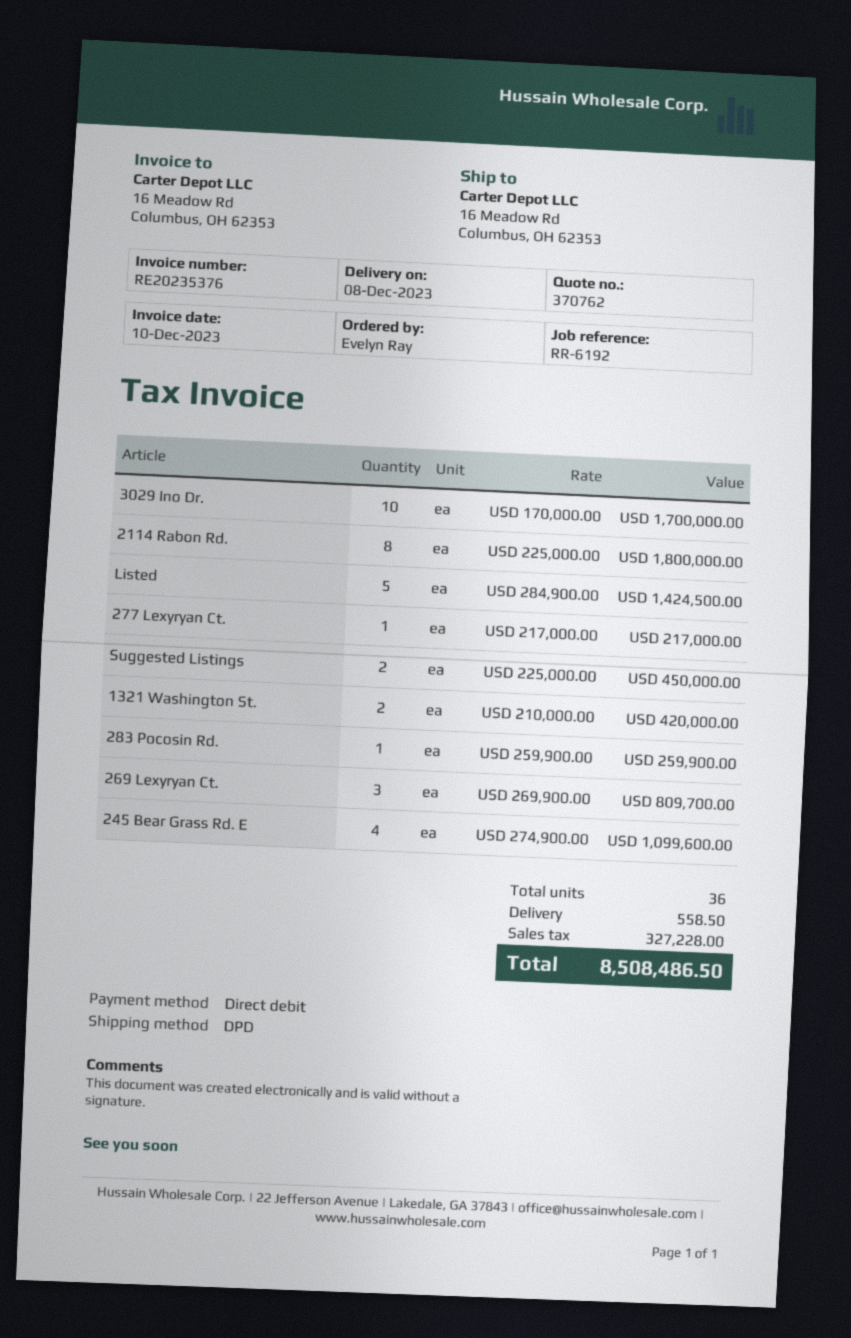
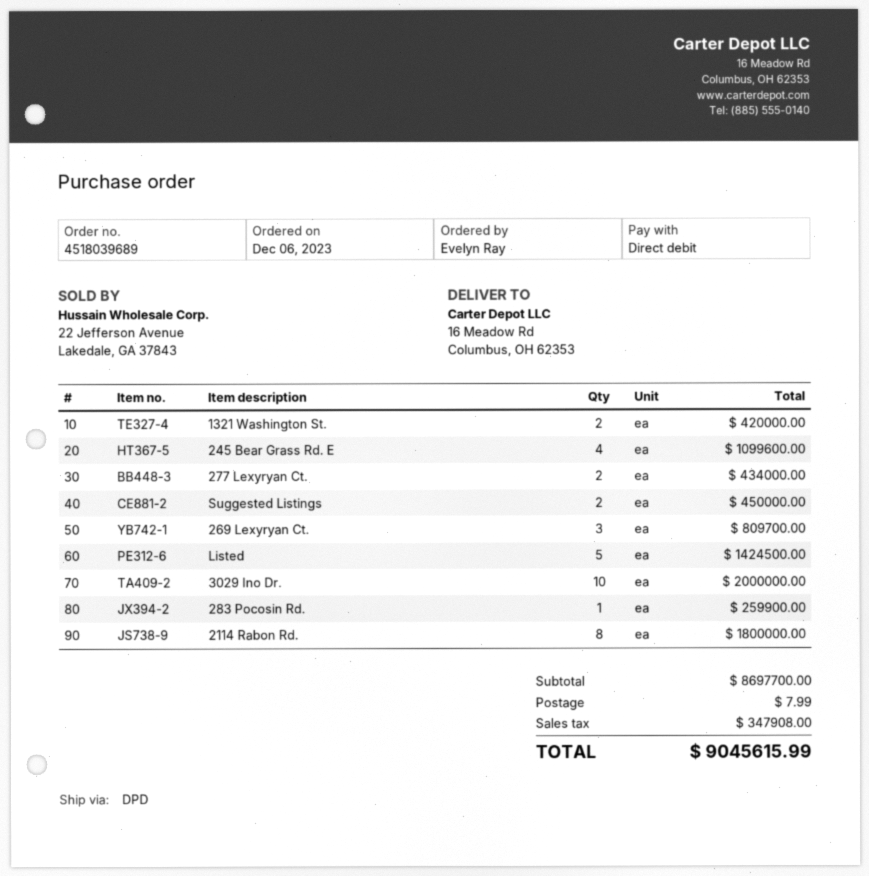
3029 Ino Dr.: 10 for 1700000.00 -> 10 for 2000000.00
277 Lexyryan Ct.: 1 for 217000.00 -> 2 for 434000.00
shipping: 558.50 -> 7.99
tax: 327228.00 -> 347908.00
total: 8508486.50 -> 9045615.99

